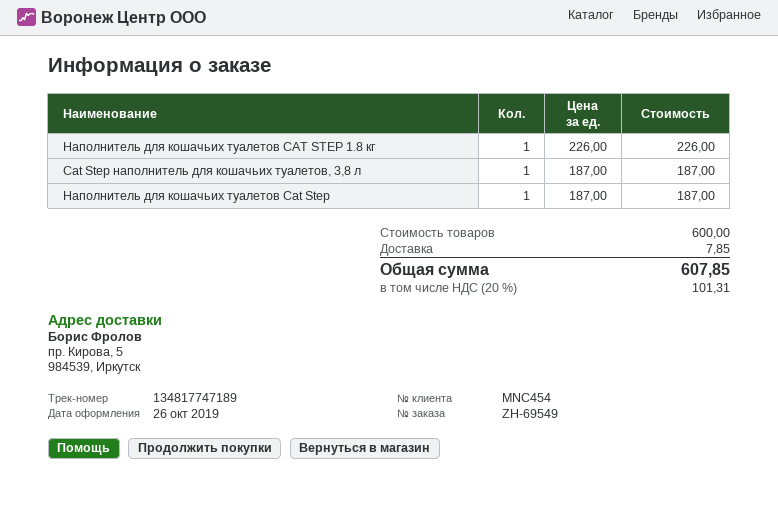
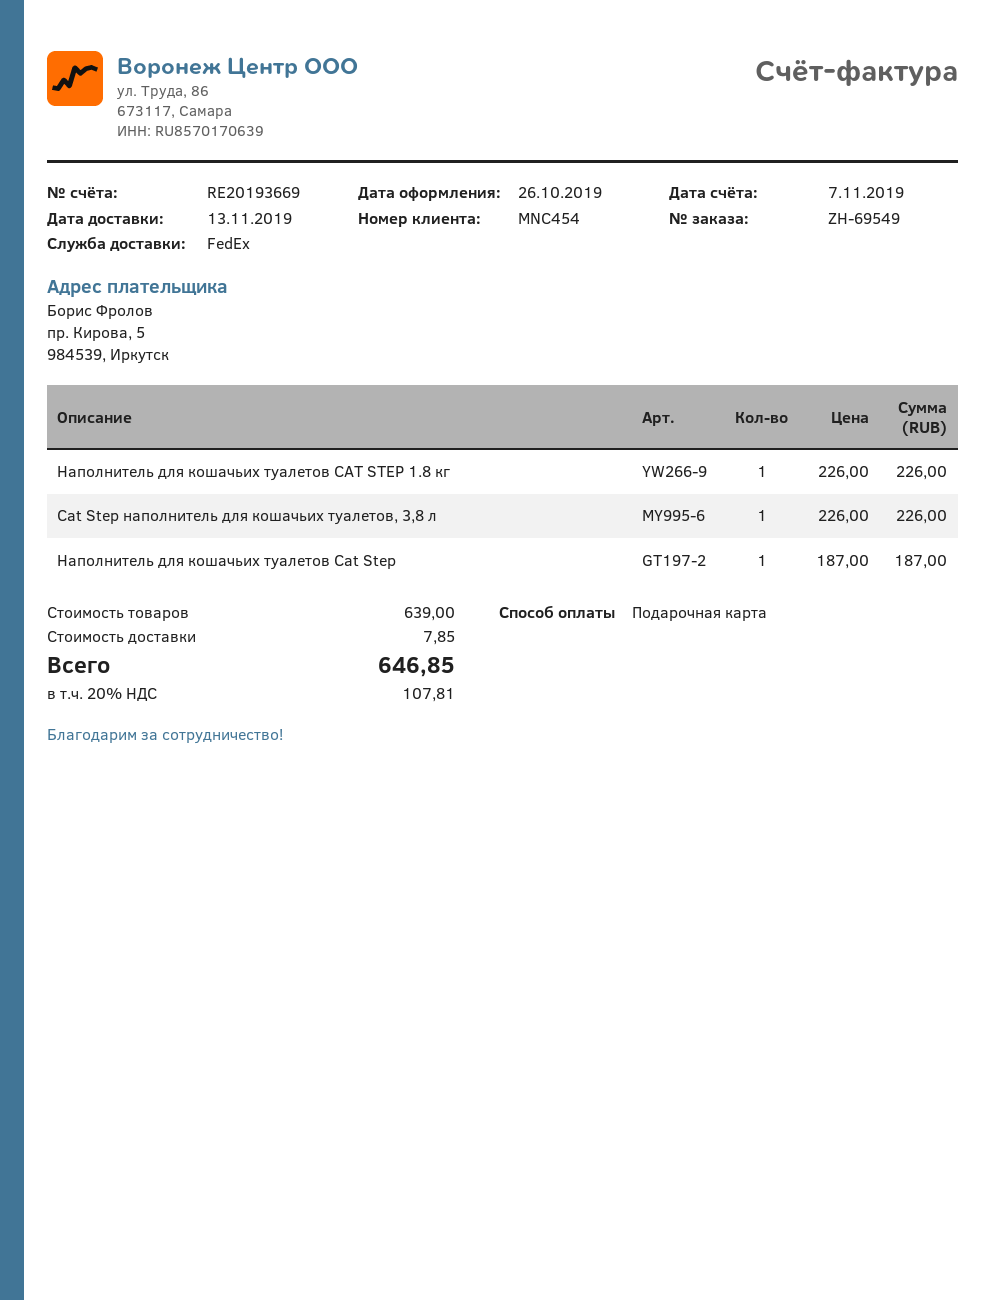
Cat Step наполнитель для кошачьих туалетов, 3,8 л: 1 x 187.00 = 187.00 -> 1 x 226.00 = 226.00
subtotal: 600.00 -> 639.00
tax: 20% = 101.31 -> 20% = 107.81
total: 607.85 -> 646.85

